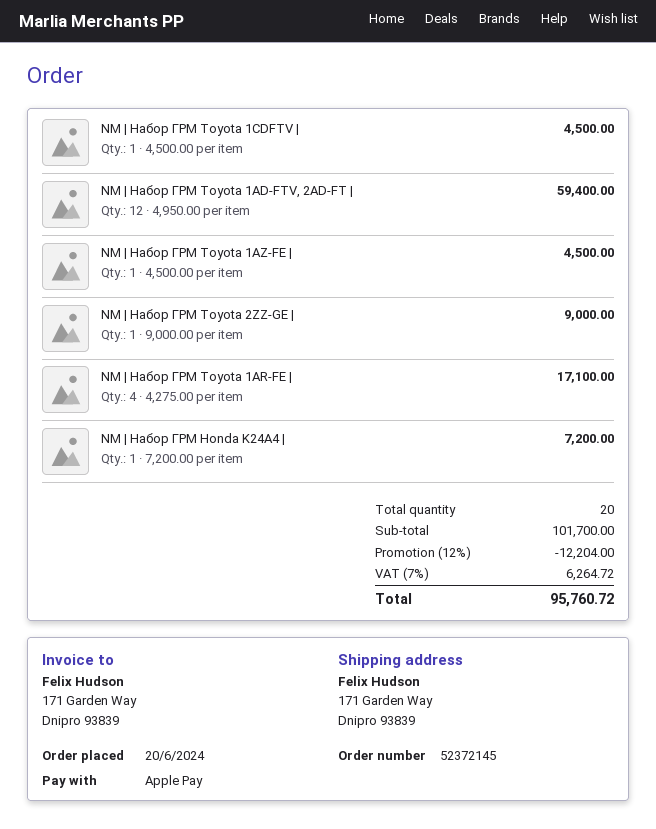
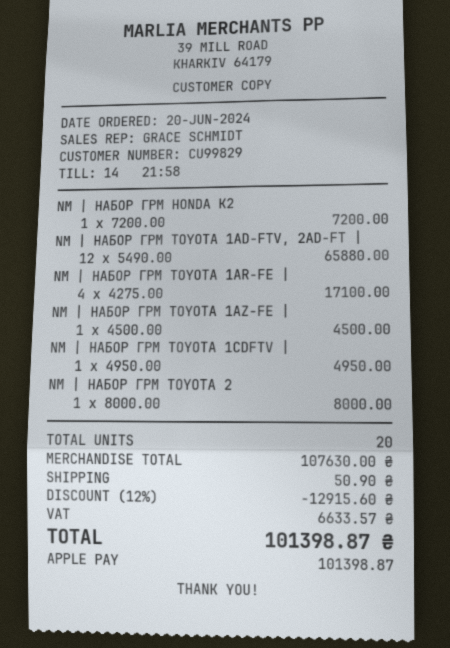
NM | Набор ГРМ Toyota 1CDFTV |: 1 x 4500.00 = 4500.00 -> 1 x 4950.00 = 4950.00
NM | Набор ГРМ Toyota 1AD-FTV, 2AD-FT |: 12 x 4950.00 = 59400.00 -> 12 x 5490.00 = 65880.00
NM | Набор ГРМ Toyota 2ZZ-GE |: 1 x 9000.00 = 9000.00 -> 1 x 8000.00 = 8000.00
subtotal: 101700.00 -> 107630.00
discount: 12% = 12204.00 -> 12% = 12915.60
shipping: none -> 50.90
tax: 6264.72 -> 6633.57
total: 95760.72 -> 101398.87

